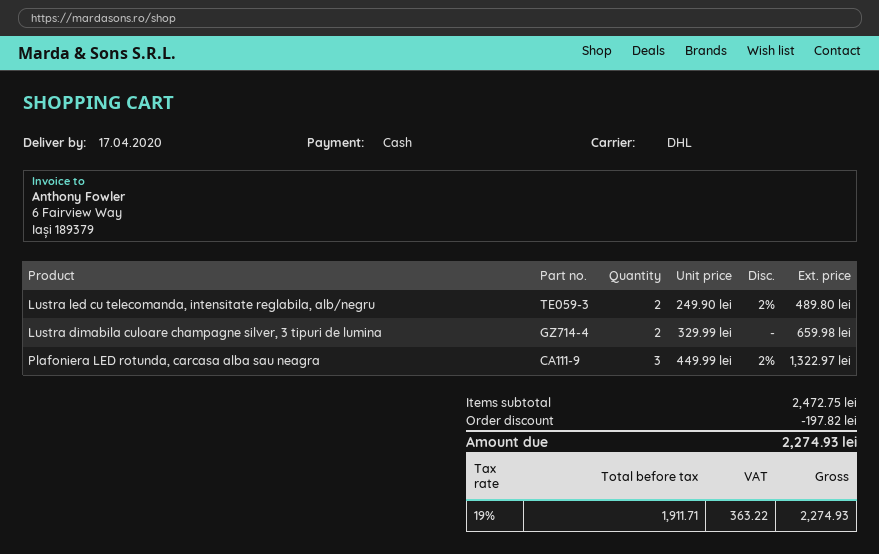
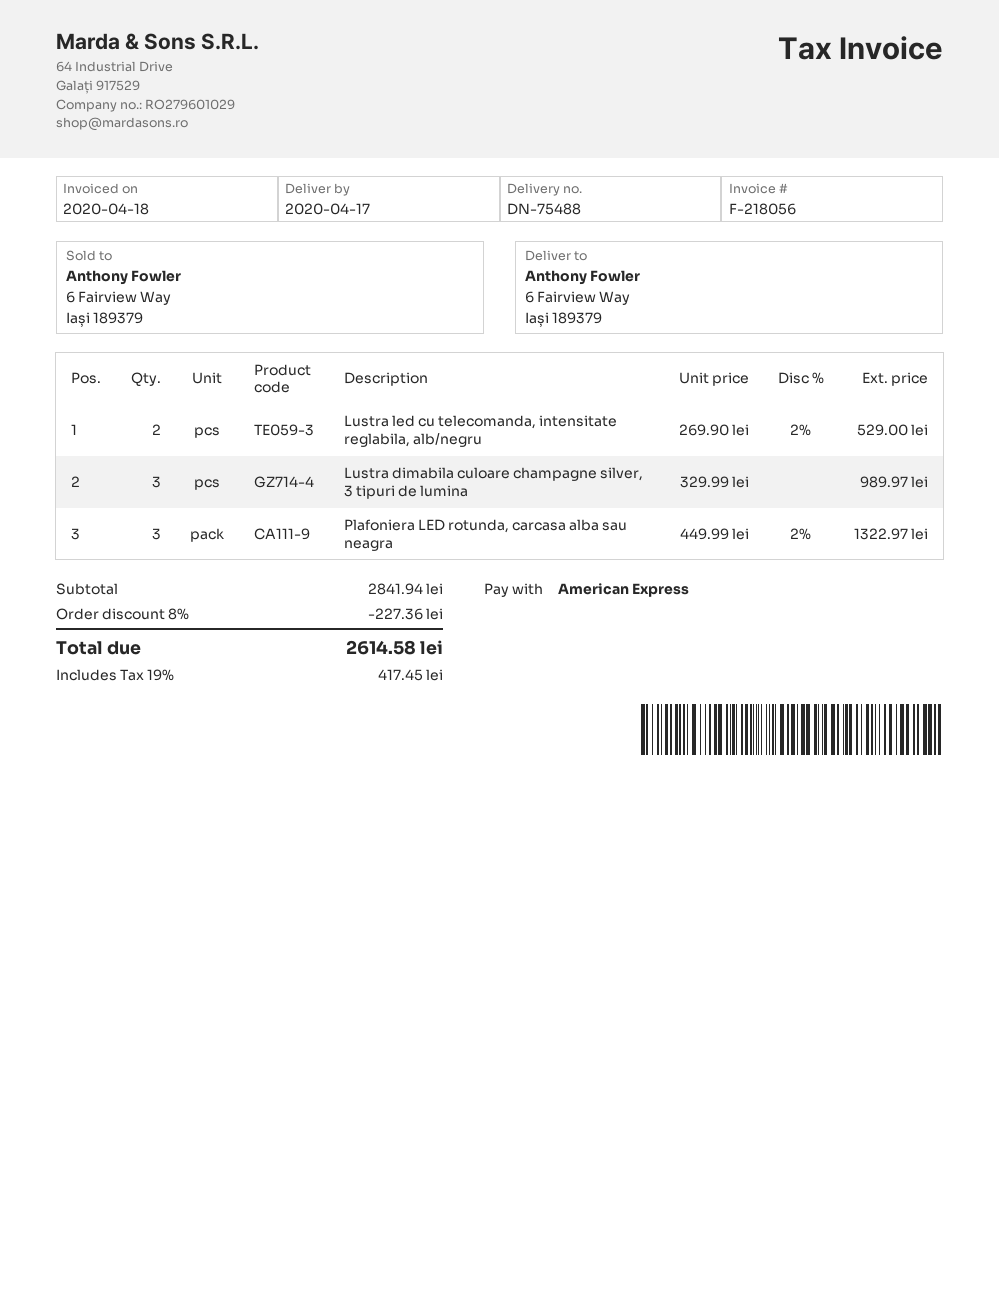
payment method: cash -> American Express
Lustra led cu telecomanda, intensitate reglabila, alb/negru: 2 x 249.90 - 2% = 489.80 -> 2 x 269.90 - 2% = 529.00
Lustra dimabila culoare champagne silver, 3 tipuri de lumina: 2 x 329.99 = 659.98 -> 3 x 329.99 = 989.97
subtotal: 2472.75 -> 2841.94
discount: 197.82 -> 227.36
tax: 19% = 363.22 -> 19% = 417.45
total: 2274.93 -> 2614.58

